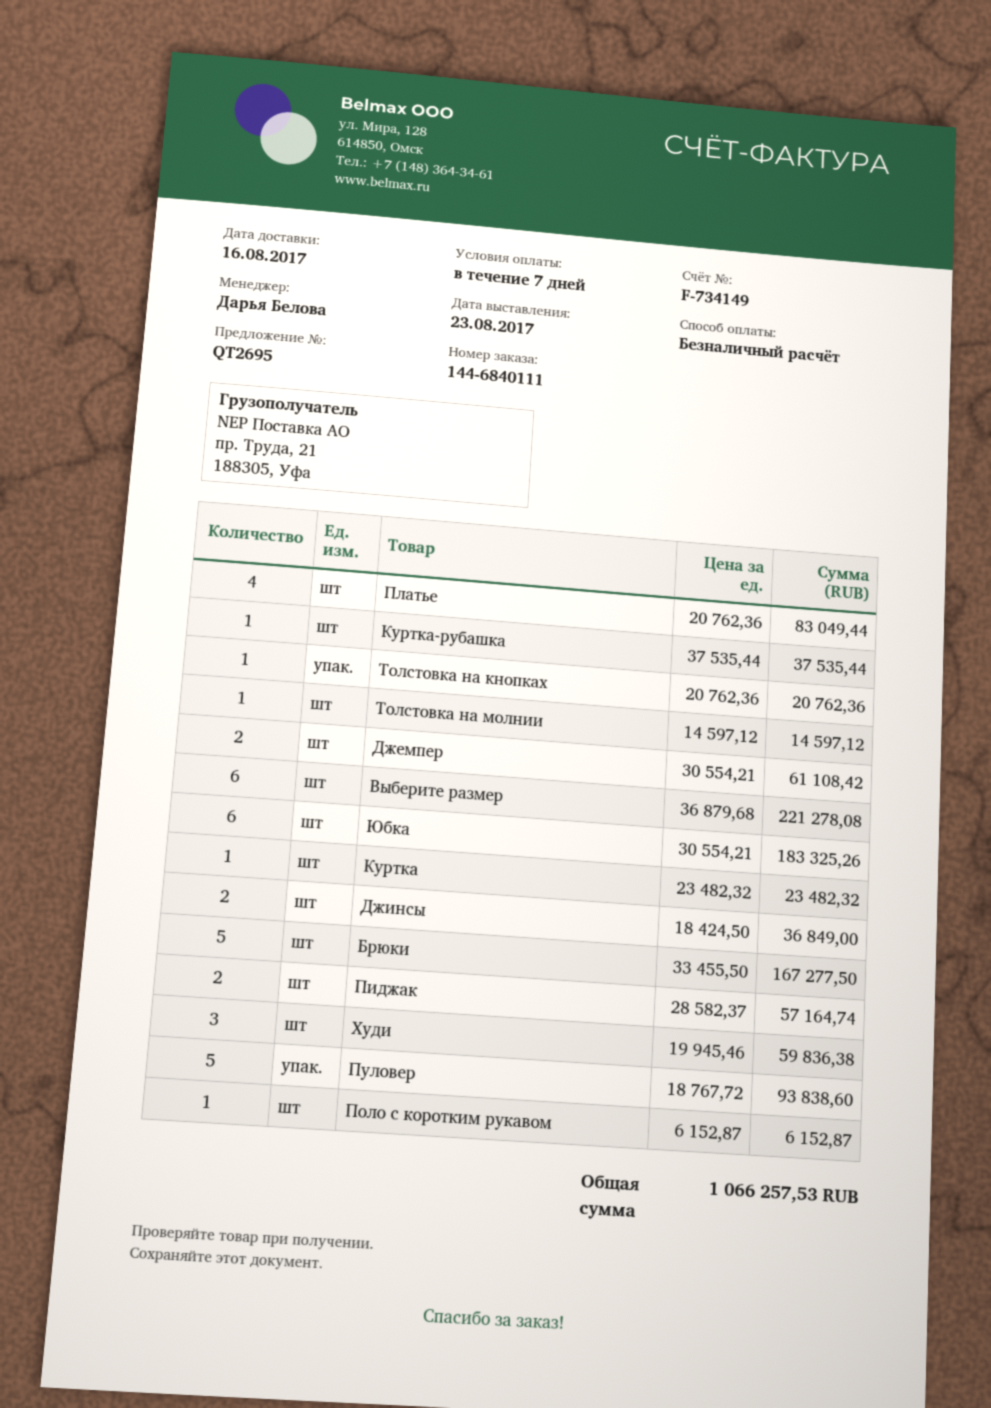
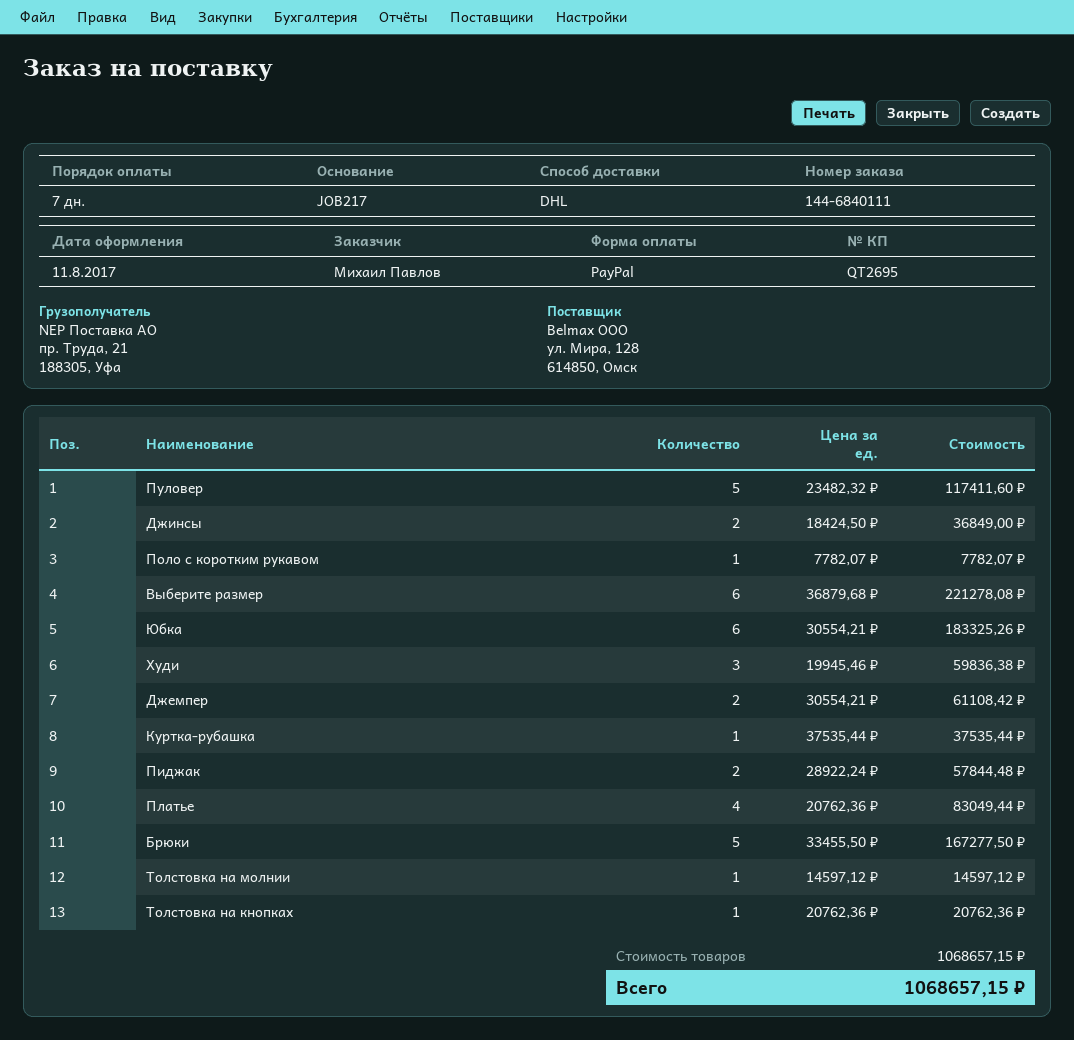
payment method: bank transfer -> PayPal
Куртка: 1 x 23482.32 = 23482.32 -> none
Пиджак: 2 x 28582.37 = 57164.74 -> 2 x 28922.24 = 57844.48
Пуловер: 5 x 18767.72 = 93838.60 -> 5 x 23482.32 = 117411.60
Поло с коротким рукавом: 1 x 6152.87 = 6152.87 -> 1 x 7782.07 = 7782.07
total: 1066257.53 -> 1068657.15

